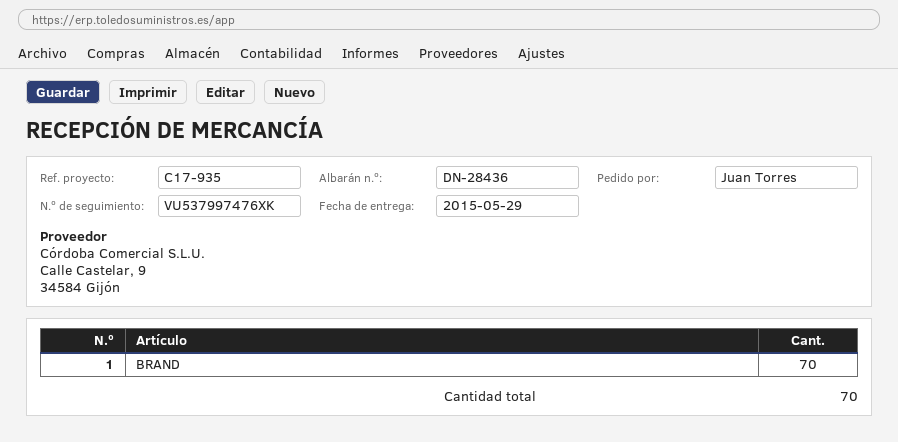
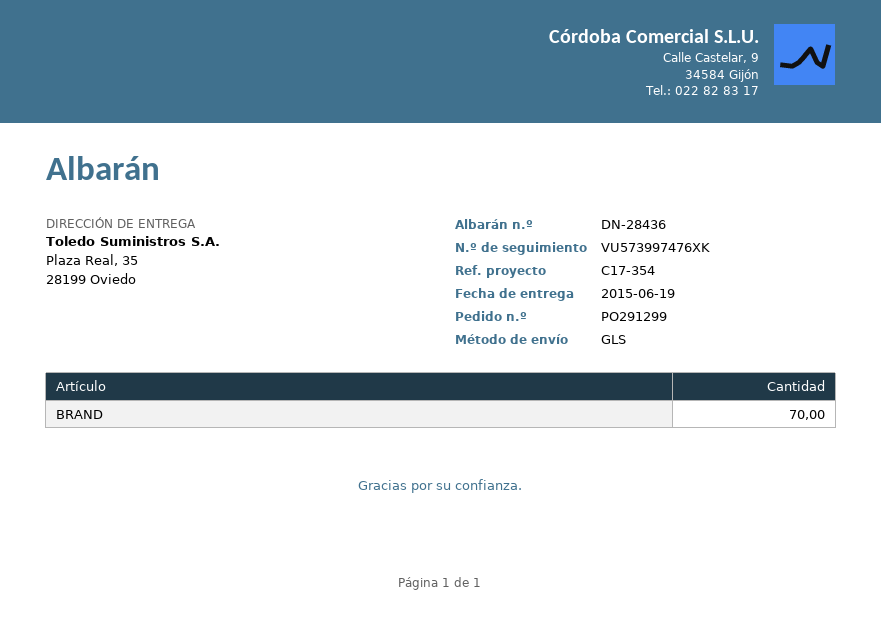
delivery date: 2015-05-29 -> 2015-06-19
reference: C17-935 -> C17-354
tracking number: VU537997476XK -> VU573997476XK

